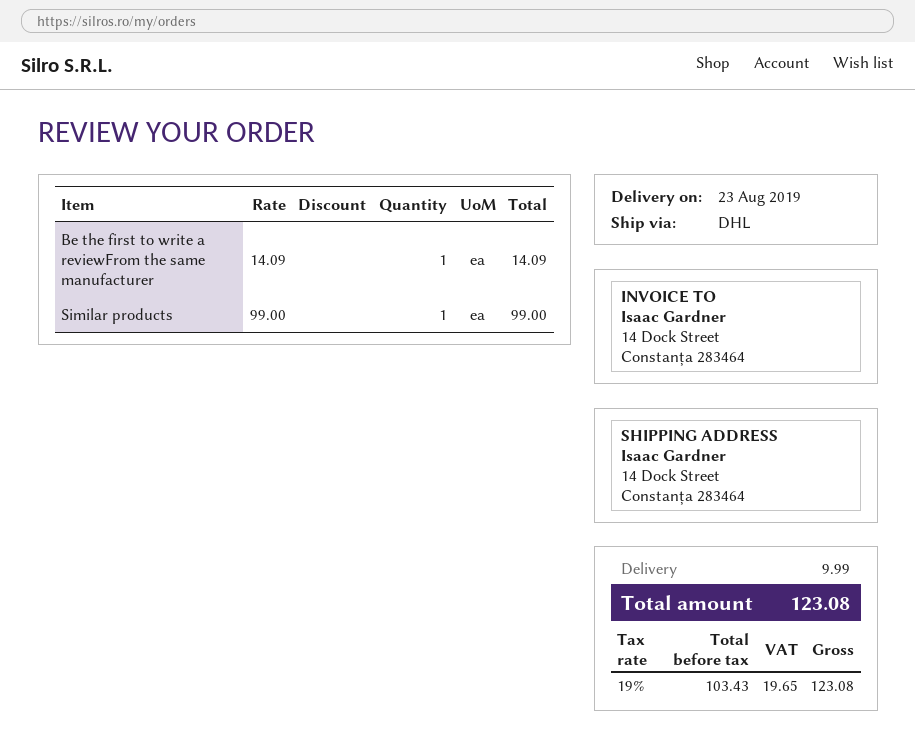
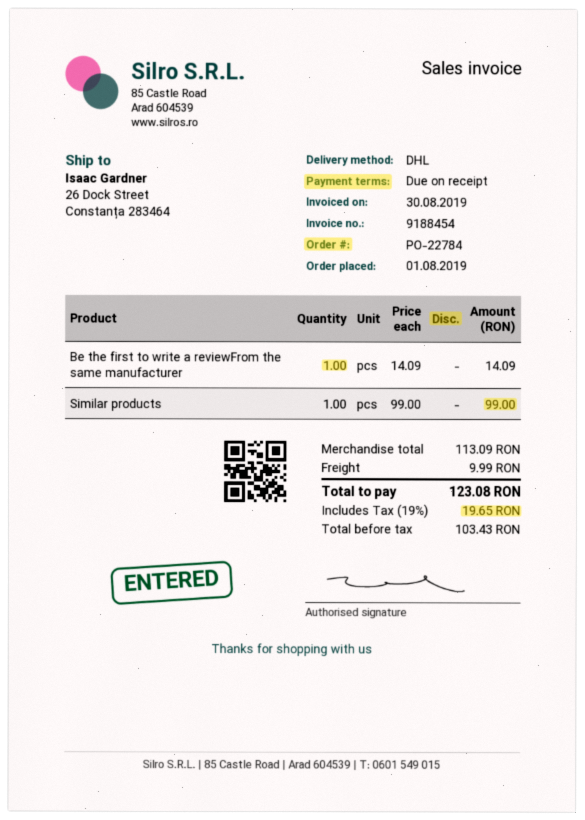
ship to: 14 Dock Street, Constanța 283464 -> 26 Dock Street, Constanța 283464

